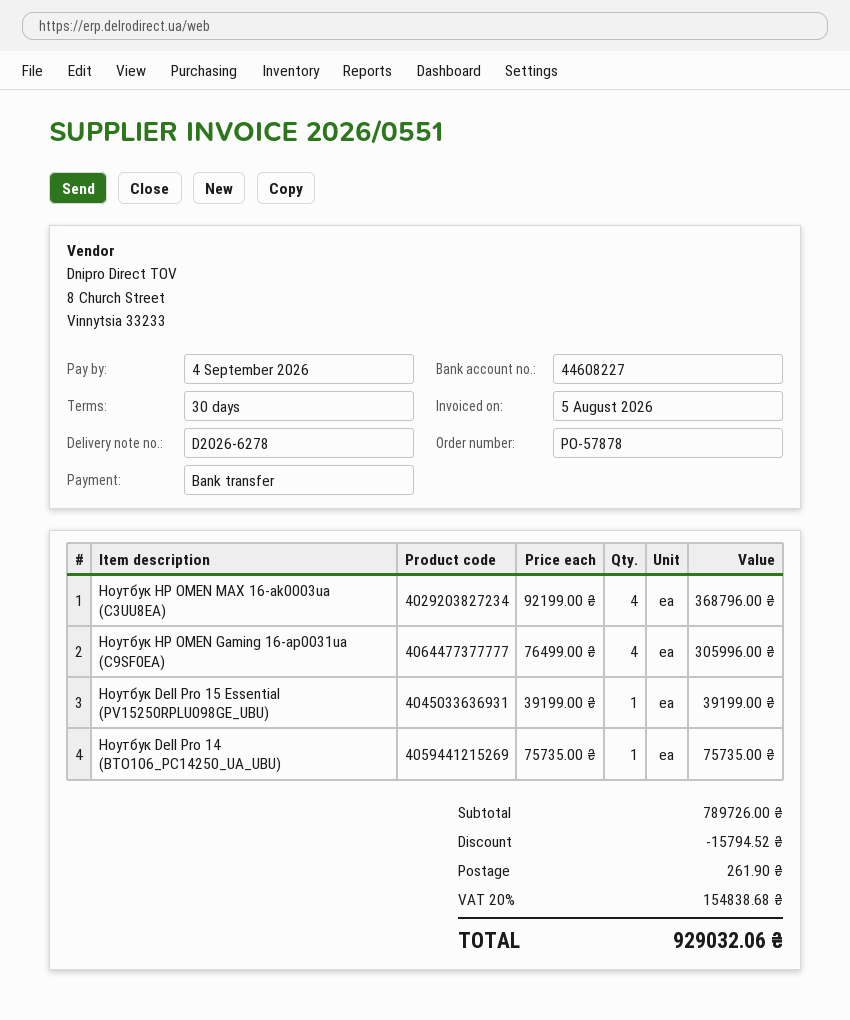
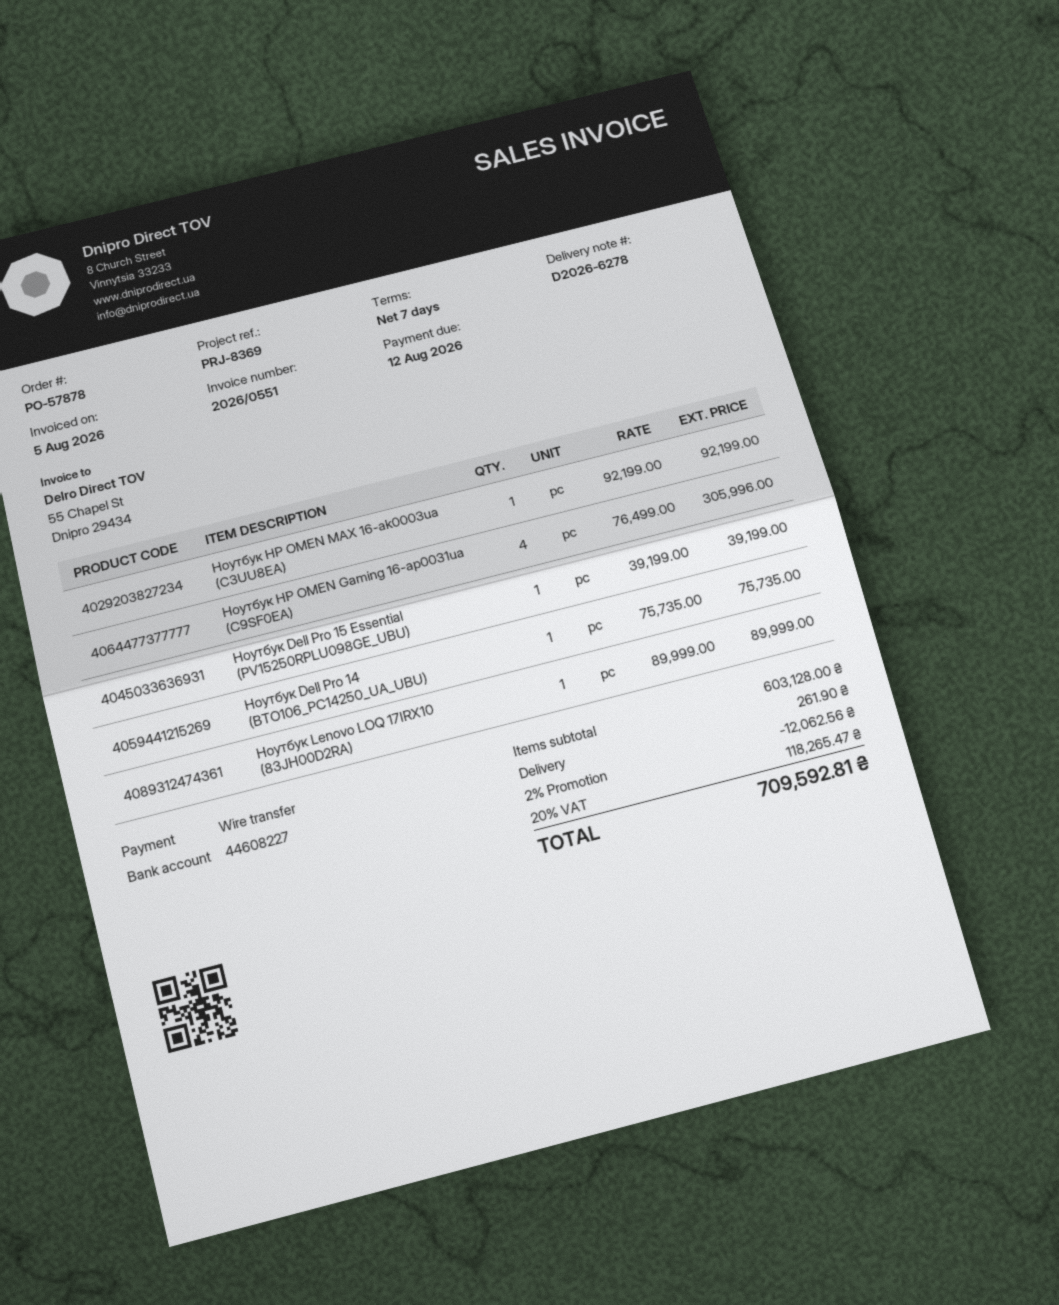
payment terms: 30 days -> 7 days
due date: 2026-09-04 -> 2026-08-12
Ноутбук HP OMEN MAX 16-ak0003ua (C3UU8EA): 4 x 92199.00 = 368796.00 -> 1 x 92199.00 = 92199.00
Ноутбук Lenovo LOQ 17IRX10 (83JH00D2RA): none -> 1 x 89999.00 = 89999.00
subtotal: 789726.00 -> 603128.00
discount: 15794.52 -> 12062.56
tax: 20% = 154838.68 -> 20% = 118265.47
total: 929032.06 -> 709592.81

